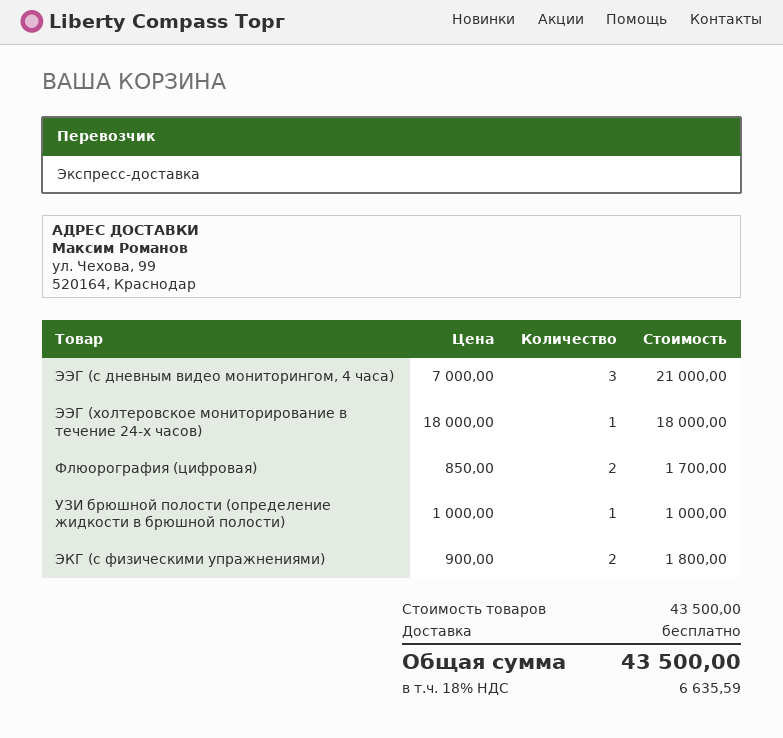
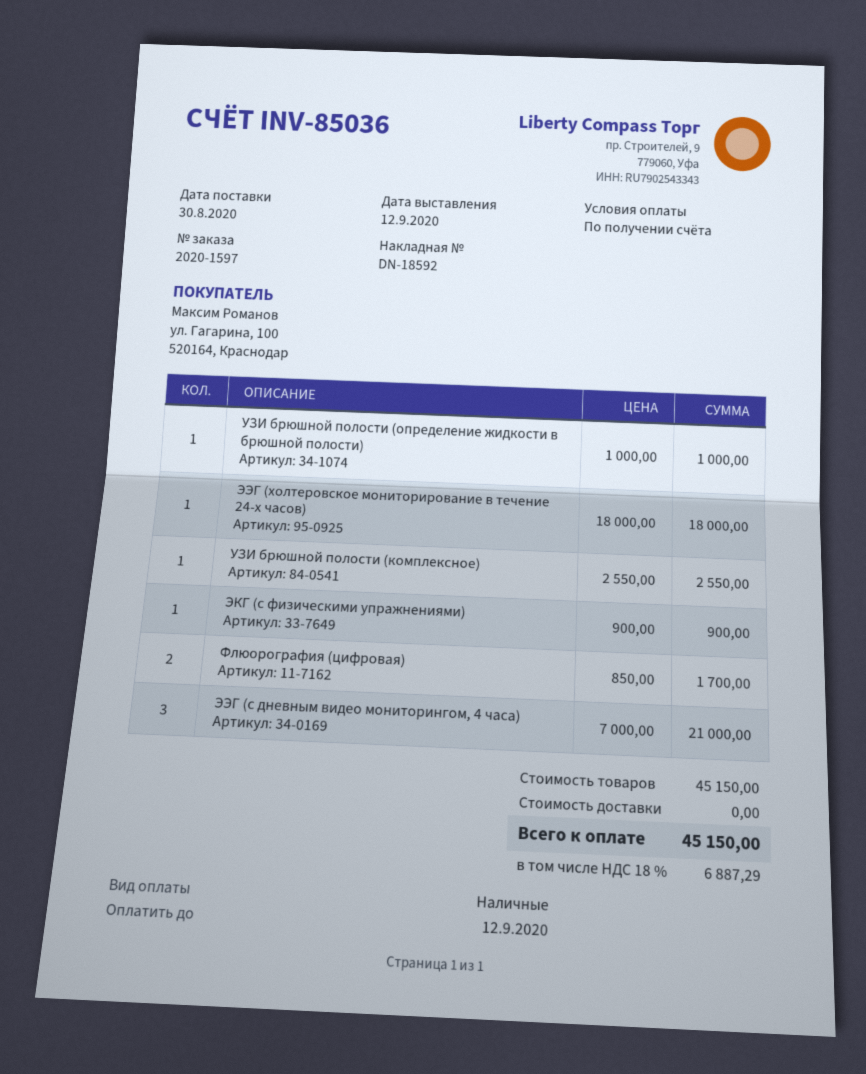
ЭКГ (с физическими упражнениями): 2 x 900.00 = 1800.00 -> 1 x 900.00 = 900.00
УЗИ брюшной полости (комплексное): none -> 1 x 2550.00 = 2550.00
subtotal: 43500.00 -> 45150.00
tax: 18% = 6635.59 -> 18% = 6887.29
total: 43500.00 -> 45150.00

